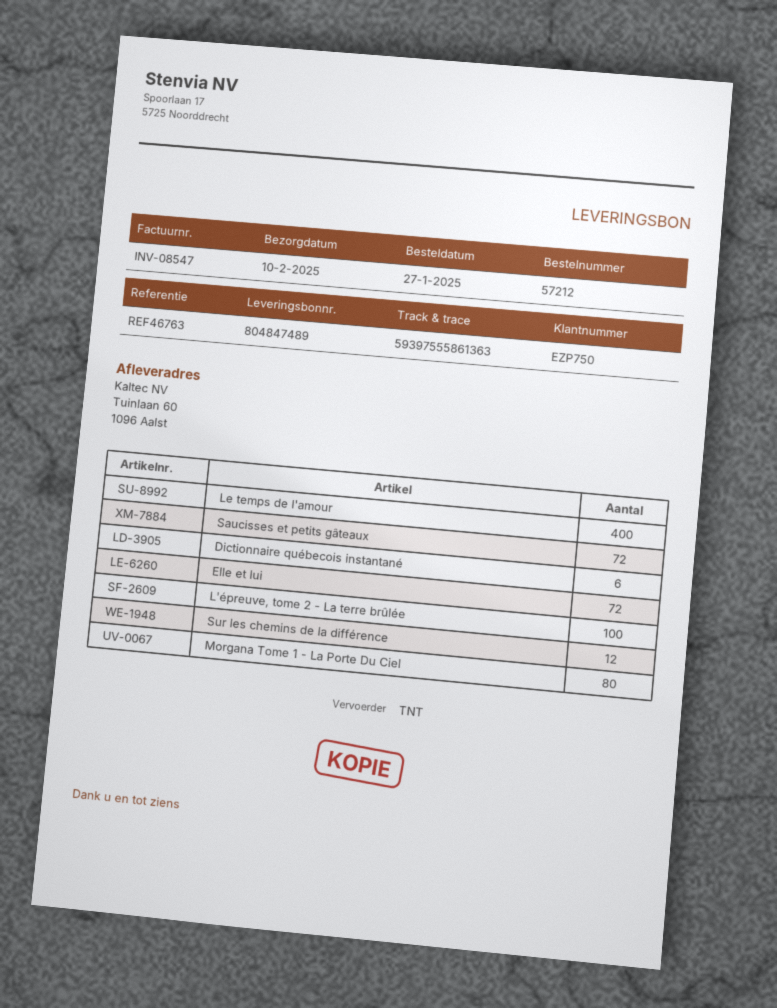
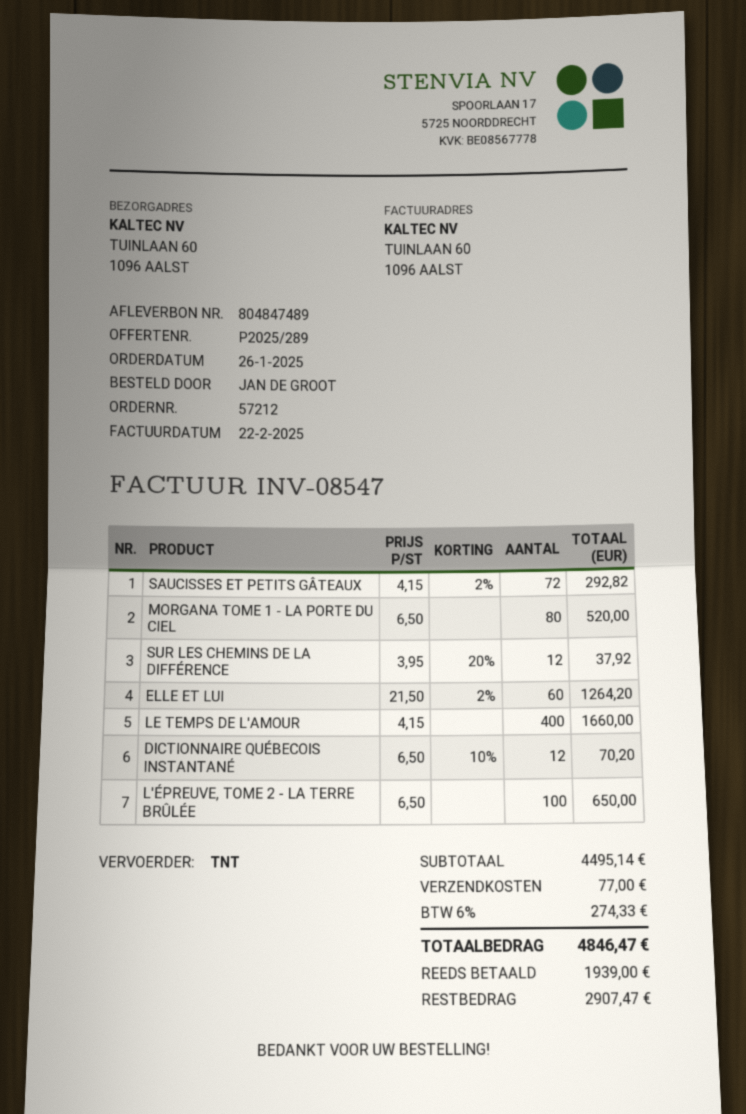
order date: 2025-01-27 -> 2025-01-26
Dictionnaire québecois instantané: 6 -> 12
Elle et lui: 72 -> 60

